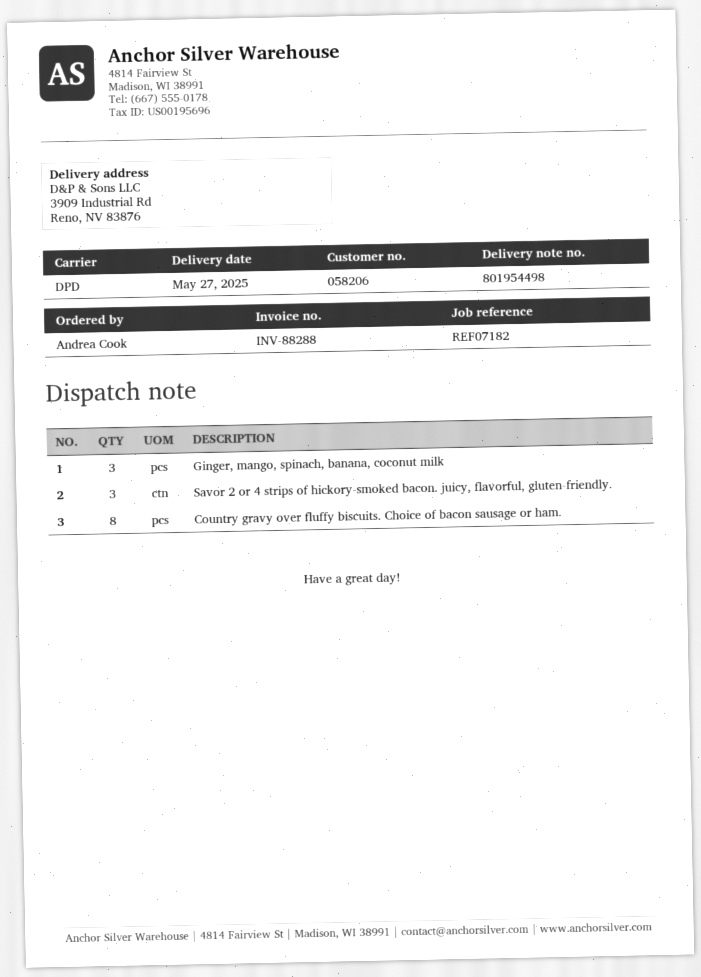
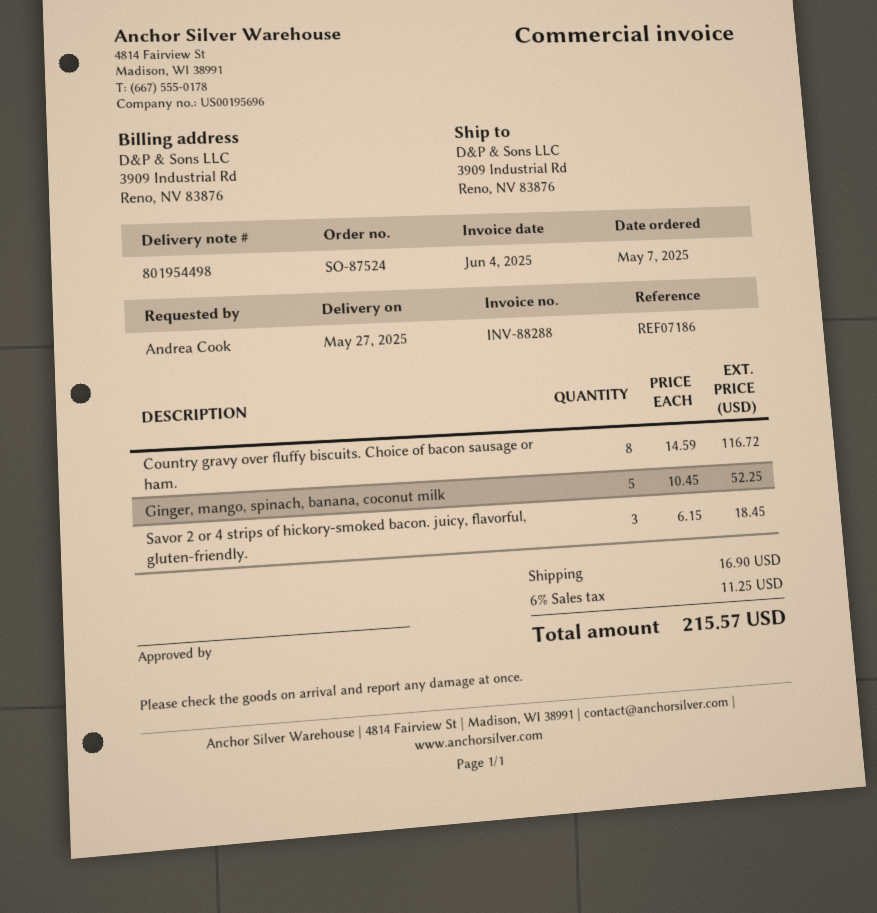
reference: REF07182 -> REF07186
Ginger, mango, spinach, banana, coconut milk: 3 -> 5

